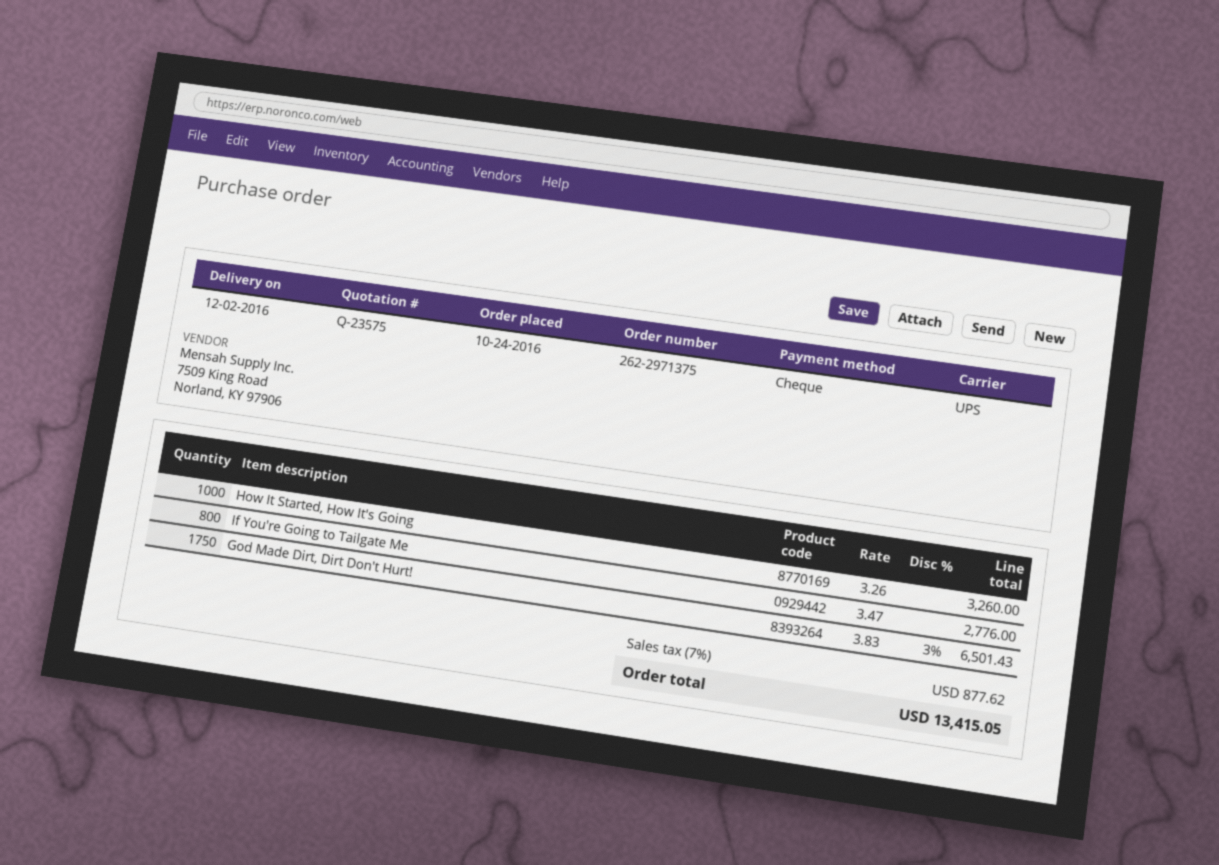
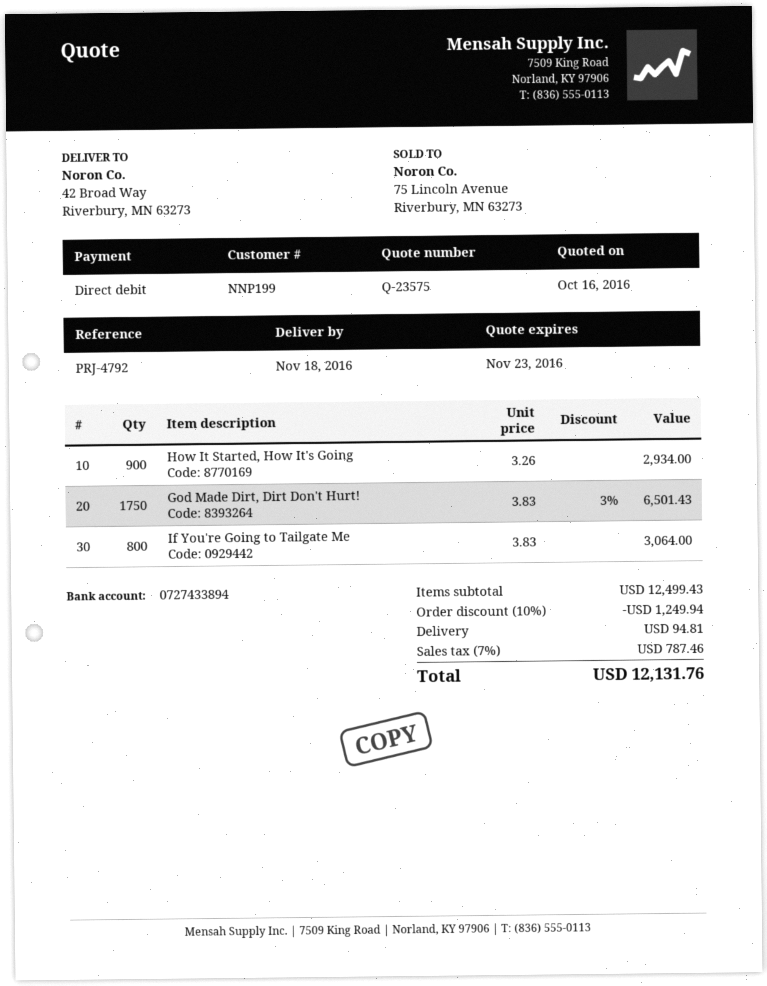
delivery date: 2016-12-02 -> 2016-11-18
payment method: cheque -> direct debit
How It Started, How It's Going: 1000 x 3.26 = 3260.00 -> 900 x 3.26 = 2934.00
If You're Going to Tailgate Me: 800 x 3.47 = 2776.00 -> 800 x 3.83 = 3064.00
discount: none -> 10% = 1249.94
shipping: none -> 94.81
tax: 7% = 877.62 -> 7% = 787.46
total: 13415.05 -> 12131.76

